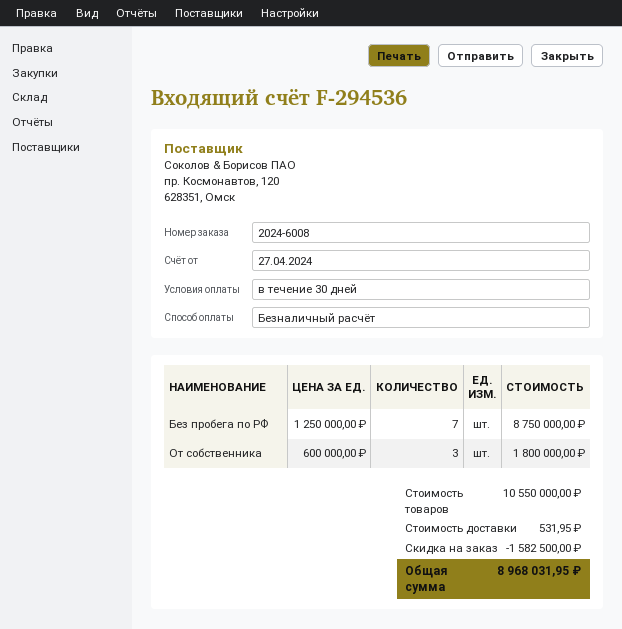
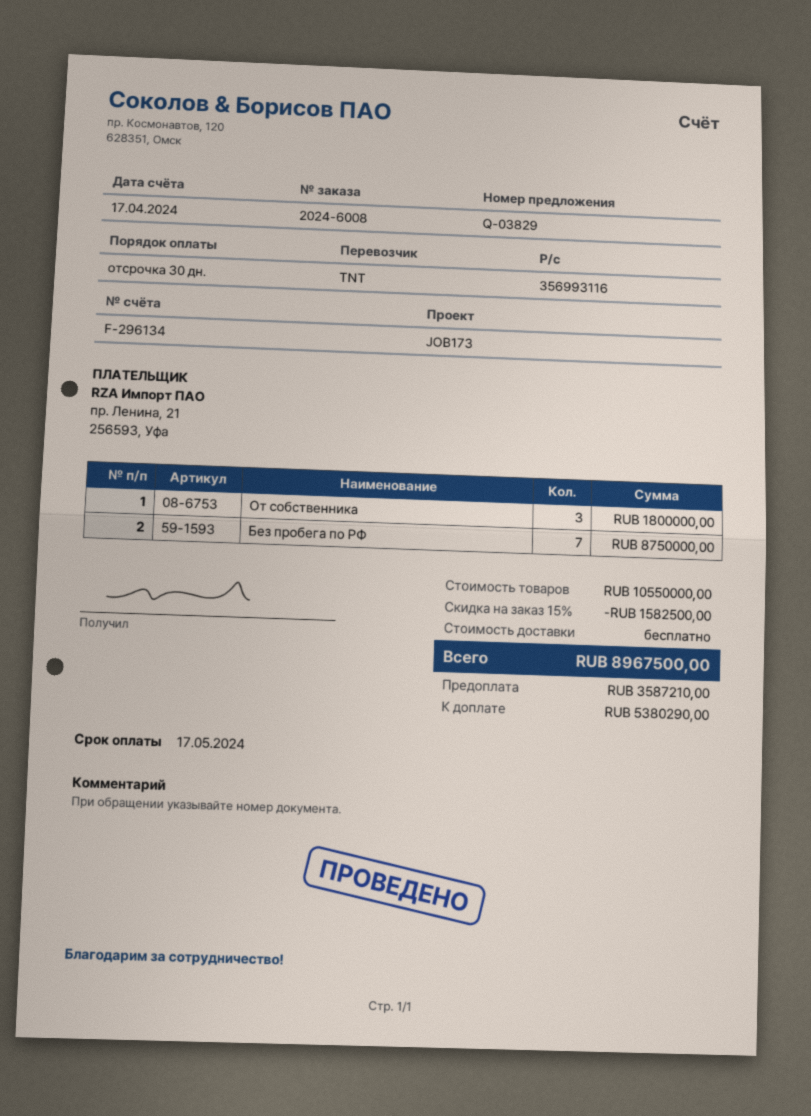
invoice number: F-294536 -> F-296134
invoice date: 2024-04-27 -> 2024-04-17
shipping: 531.95 -> 0.00
total: 8968031.95 -> 8967500.00

